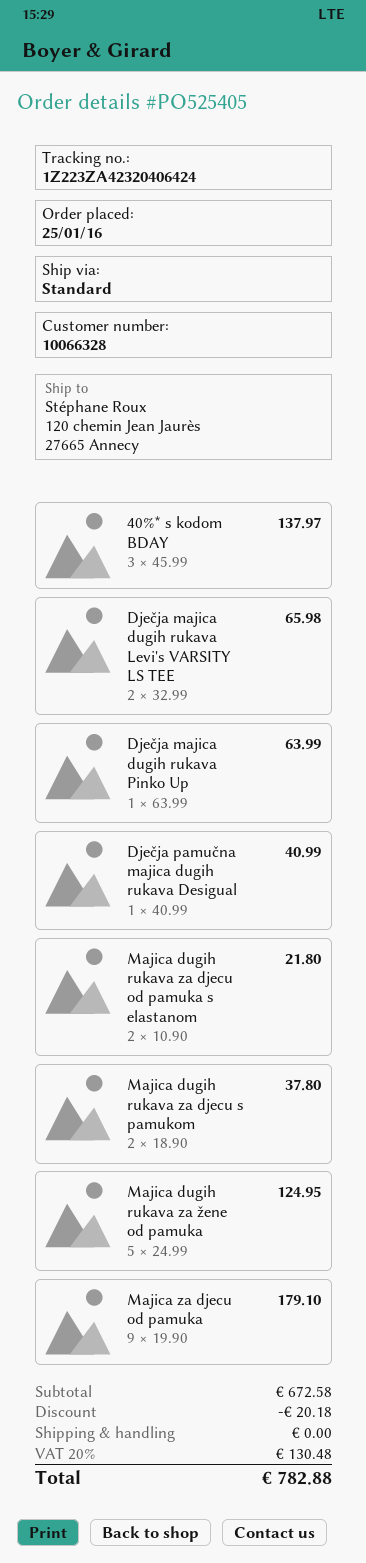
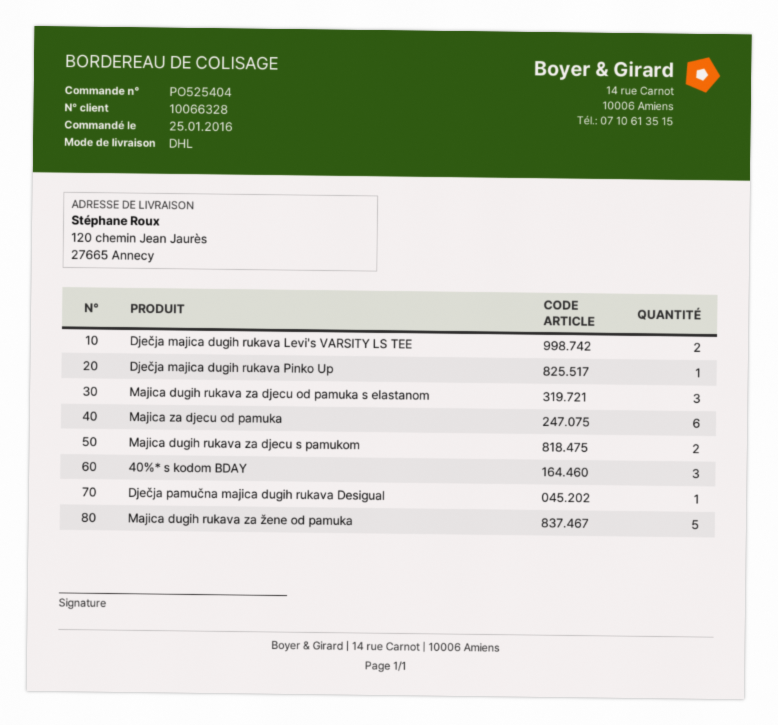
order number: PO525405 -> PO525404
shipping method: standard -> DHL
Majica dugih rukava za djecu od pamuka s elastanom: 2 -> 3
Majica za djecu od pamuka: 9 -> 6

